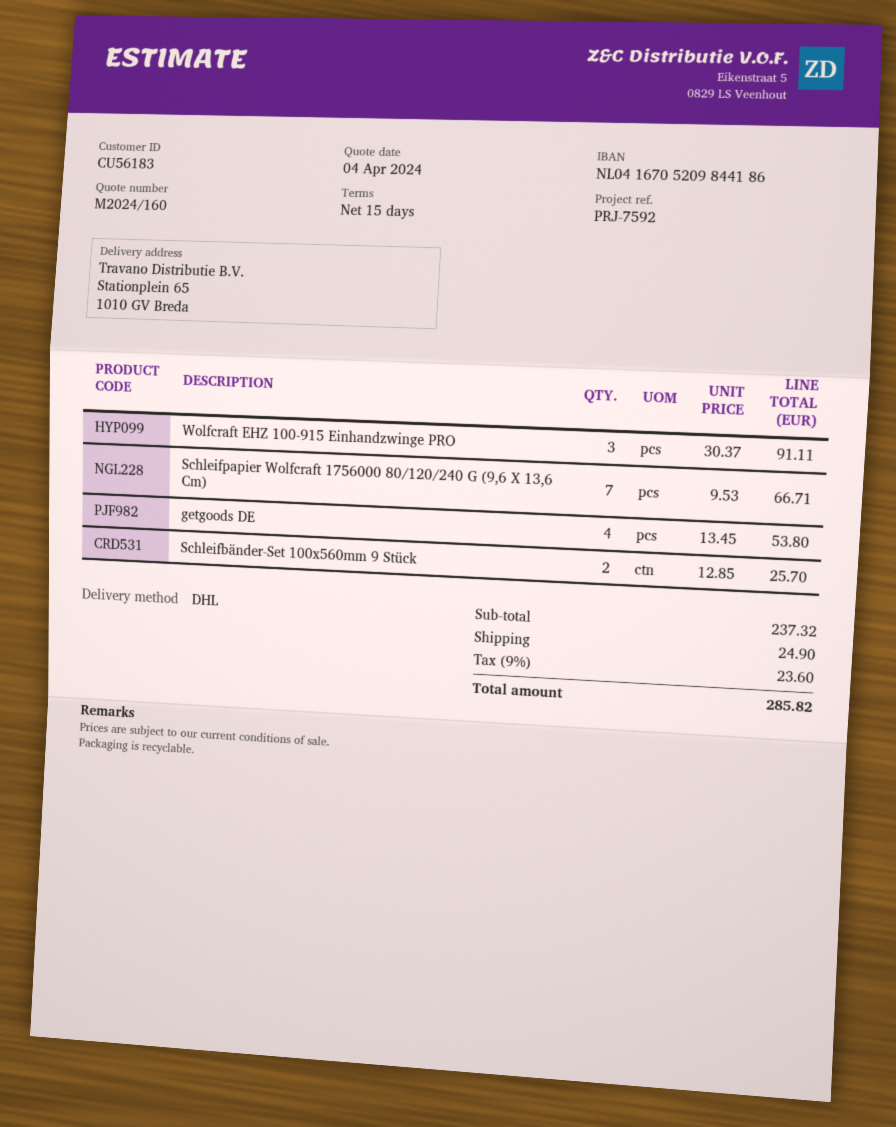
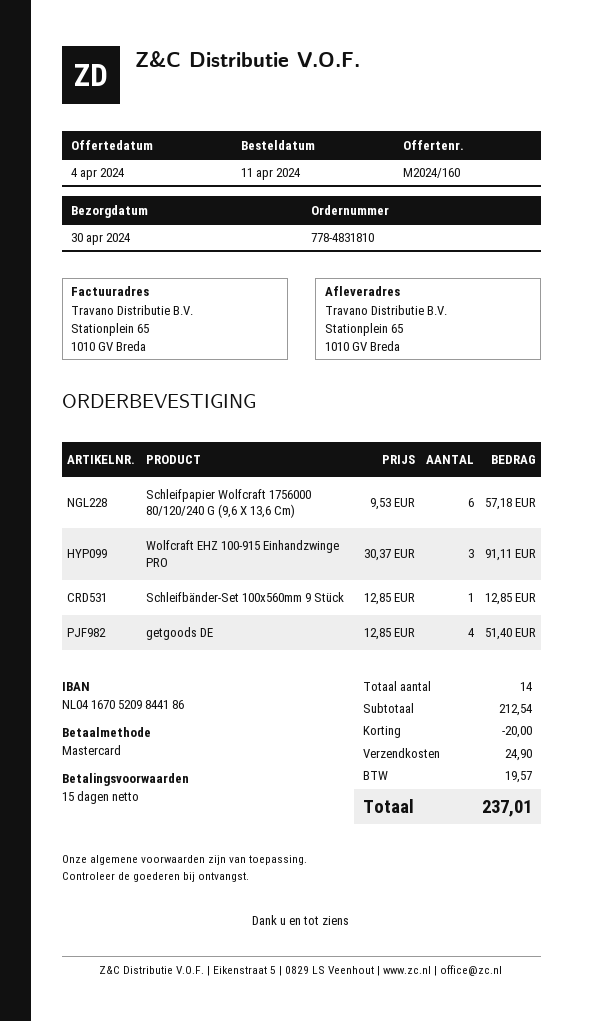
Schleifpapier Wolfcraft 1756000 80/120/240 G (9,6 X 13,6 Cm): 7 x 9.53 = 66.71 -> 6 x 9.53 = 57.18
getgoods DE: 4 x 13.45 = 53.80 -> 4 x 12.85 = 51.40
Schleifbänder-Set 100x560mm 9 Stück: 2 x 12.85 = 25.70 -> 1 x 12.85 = 12.85
subtotal: 237.32 -> 212.54
discount: none -> 20.00
tax: 23.60 -> 19.57
total: 285.82 -> 237.01

